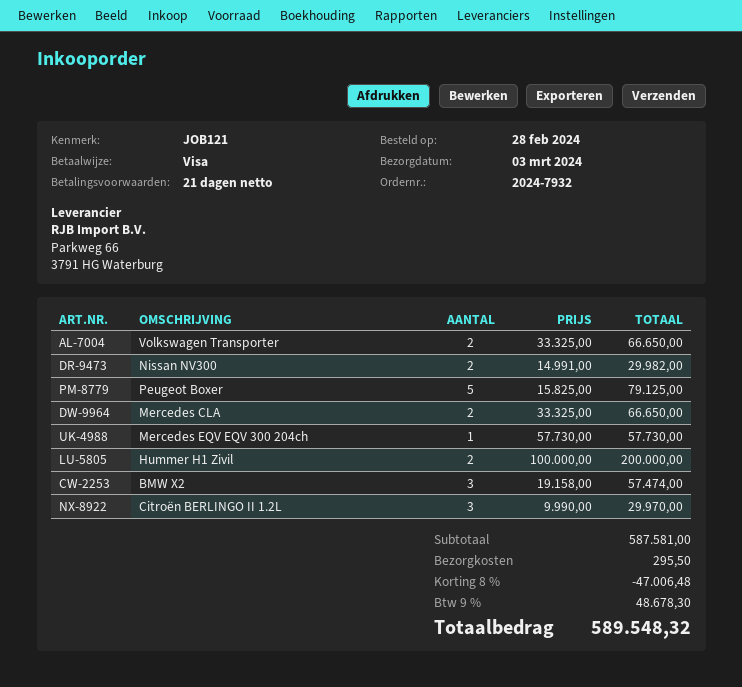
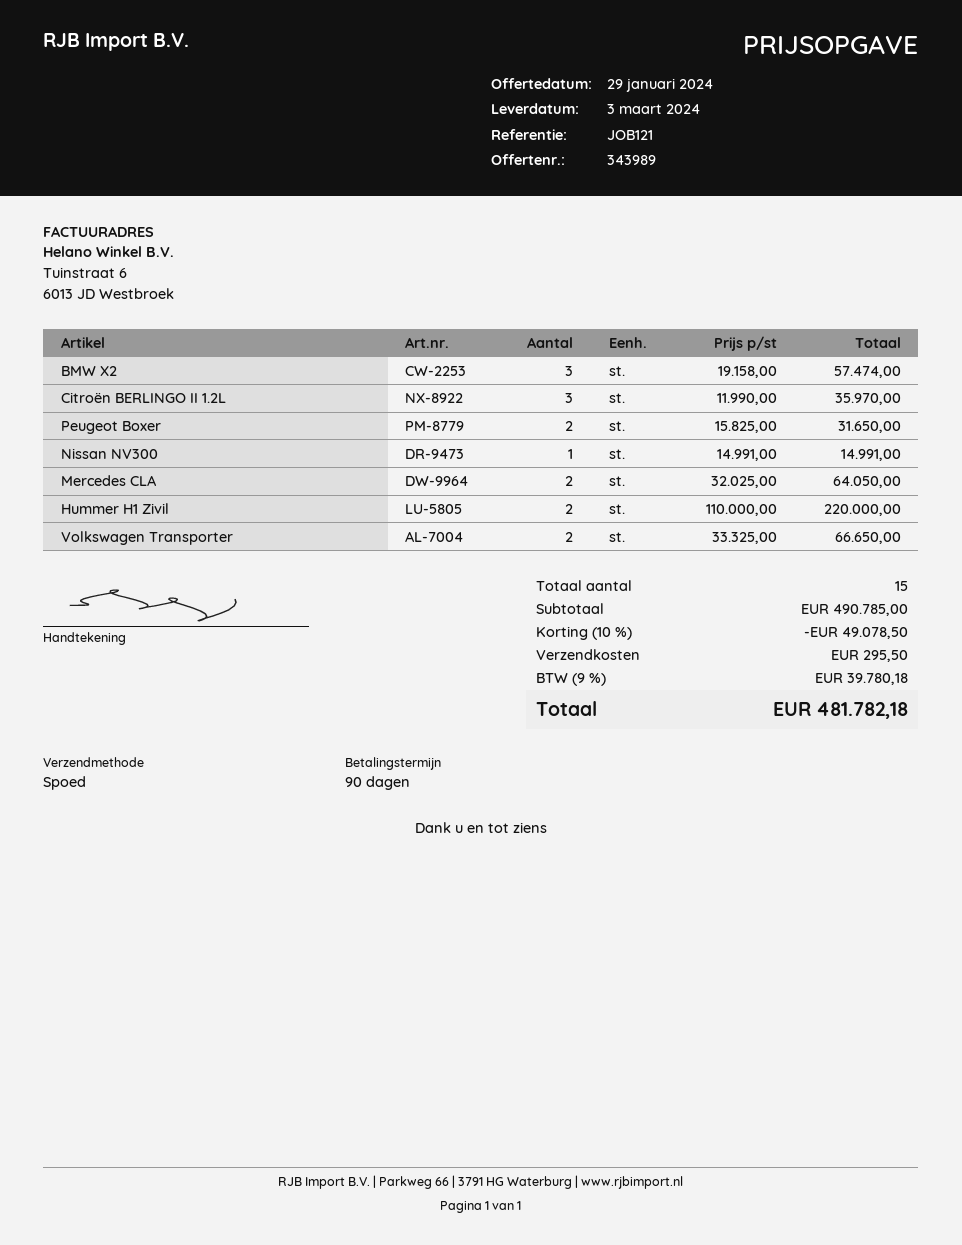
payment terms: 21 days -> 90 days
Nissan NV300: 2 x 14991.00 = 29982.00 -> 1 x 14991.00 = 14991.00
Peugeot Boxer: 5 x 15825.00 = 79125.00 -> 2 x 15825.00 = 31650.00
Mercedes CLA: 2 x 33325.00 = 66650.00 -> 2 x 32025.00 = 64050.00
Mercedes EQV EQV 300 204ch: 1 x 57730.00 = 57730.00 -> none
Hummer H1 Zivil: 2 x 100000.00 = 200000.00 -> 2 x 110000.00 = 220000.00
Citroën BERLINGO II 1.2L: 3 x 9990.00 = 29970.00 -> 3 x 11990.00 = 35970.00
subtotal: 587581.00 -> 490785.00
discount: 8% = 47006.48 -> 10% = 49078.50
tax: 9% = 48678.30 -> 9% = 39780.18
total: 589548.32 -> 481782.18

